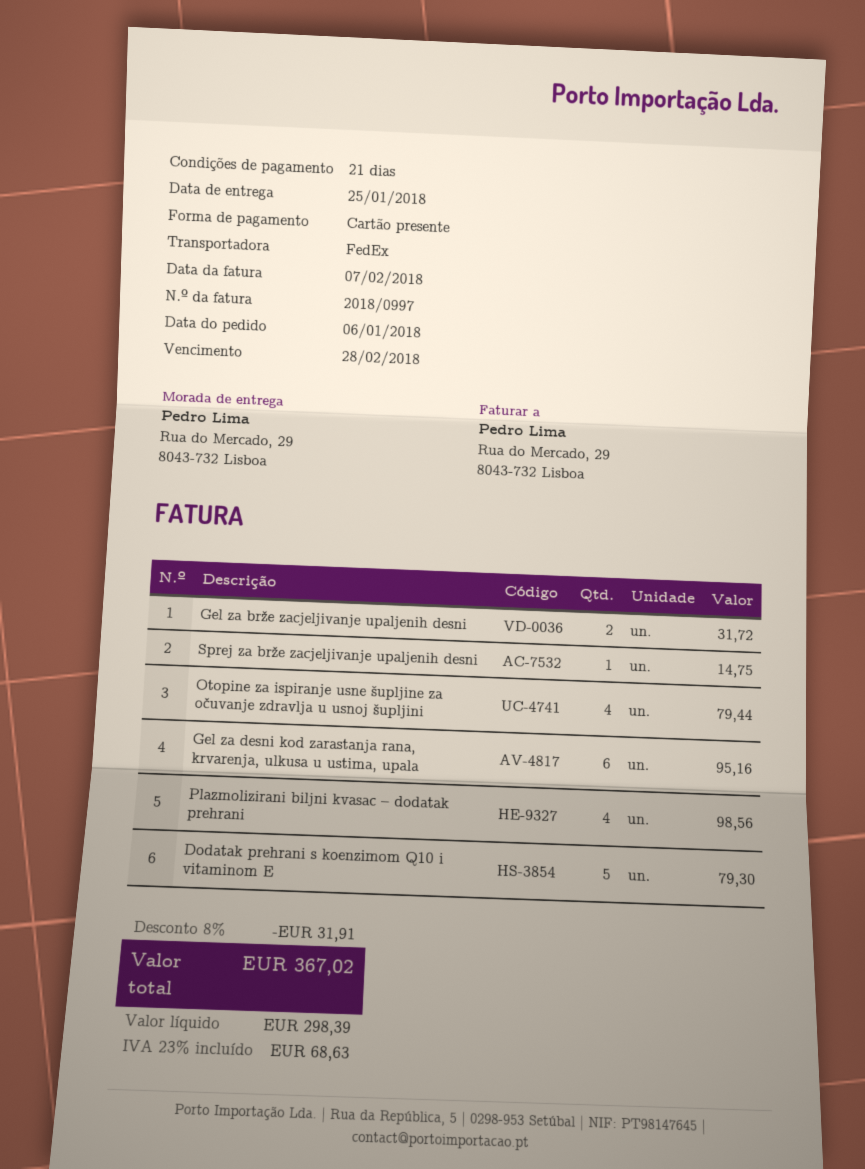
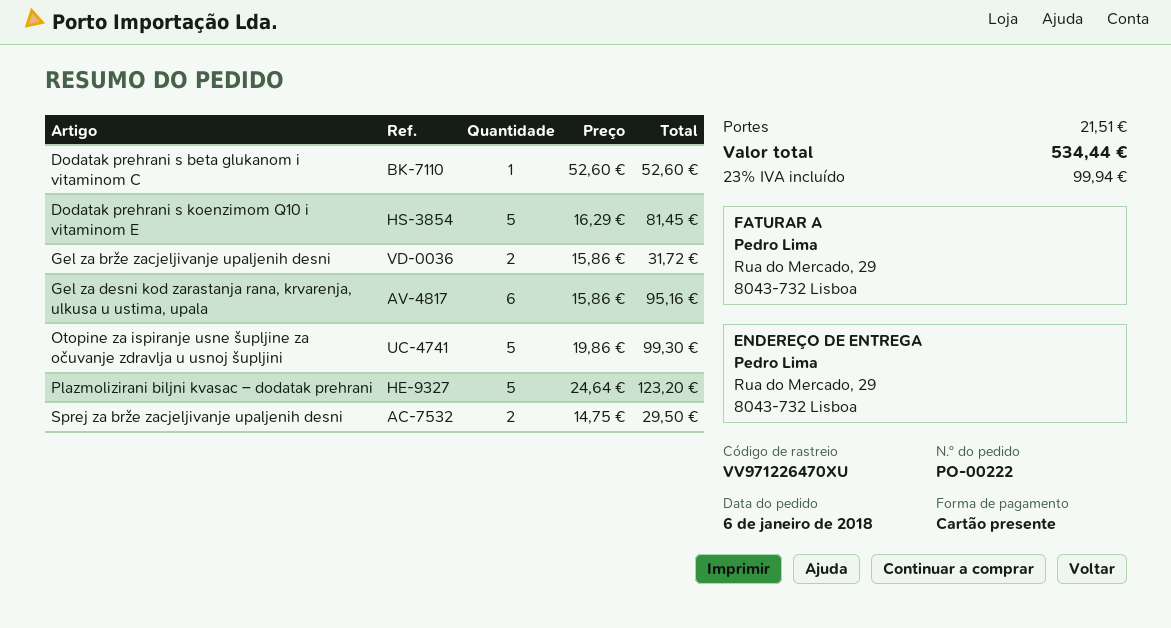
Sprej za brže zacjeljivanje upaljenih desni: 1 for 14.75 -> 2 for 29.50
Otopine za ispiranje usne šupljine za očuvanje zdravlja u usnoj šupljini: 4 for 79.44 -> 5 for 99.30
Plazmolizirani biljni kvasac – dodatak prehrani: 4 for 98.56 -> 5 for 123.20
Dodatak prehrani s koenzimom Q10 i vitaminom E: 5 for 79.30 -> 5 for 81.45
Dodatak prehrani s beta glukanom i vitaminom C: none -> 1 for 52.60
discount: 8% = 31.91 -> none
shipping: none -> 21.51
tax: 23% = 68.63 -> 23% = 99.94
total: 367.02 -> 534.44

